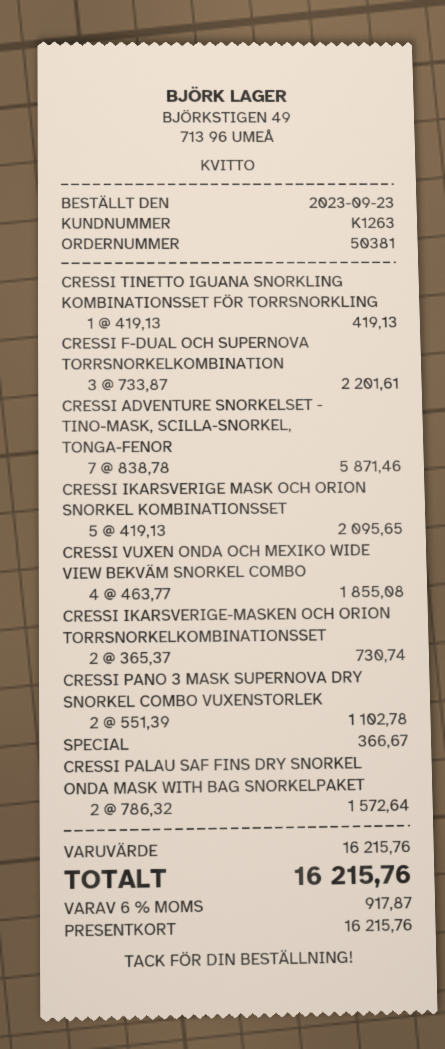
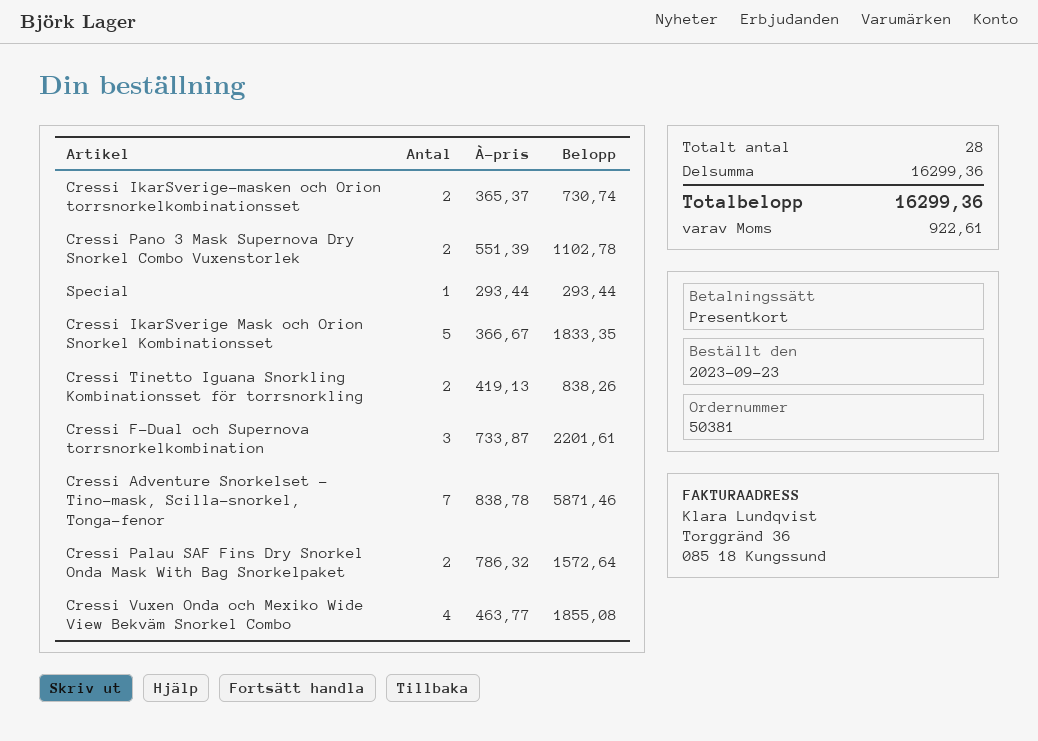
CRESSI TINETTO IGUANA SNORKLING KOMBINATIONSSET FÖR TORRSNORKLING: 1 x 419.13 = 419.13 -> 2 x 419.13 = 838.26
CRESSI IKARSVERIGE MASK OCH ORION SNORKEL KOMBINATIONSSET: 5 x 419.13 = 2095.65 -> 5 x 366.67 = 1833.35
SPECIAL: 1 x 366.67 = 366.67 -> 1 x 293.44 = 293.44
subtotal: 16215.76 -> 16299.36
tax: 917.87 -> 922.61
total: 16215.76 -> 16299.36

